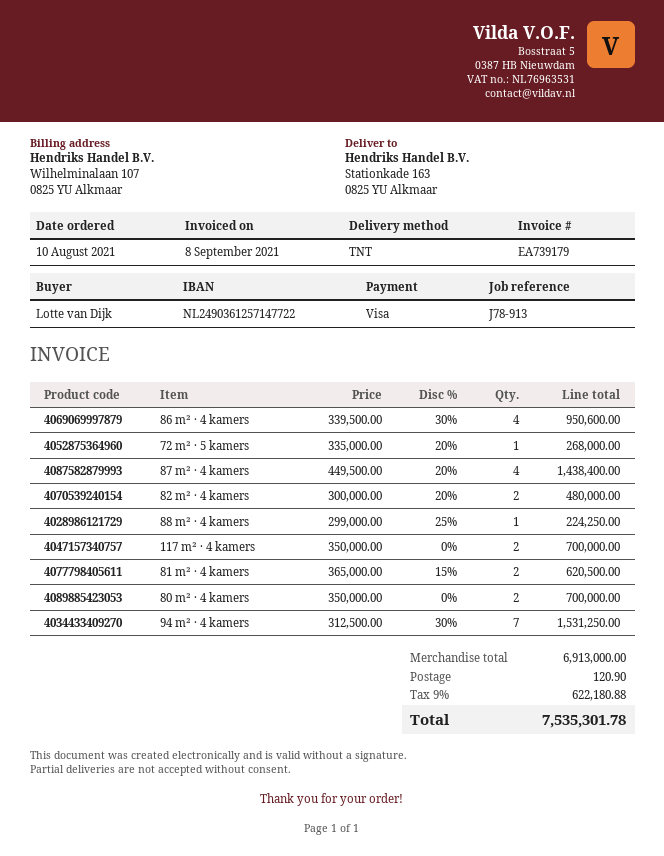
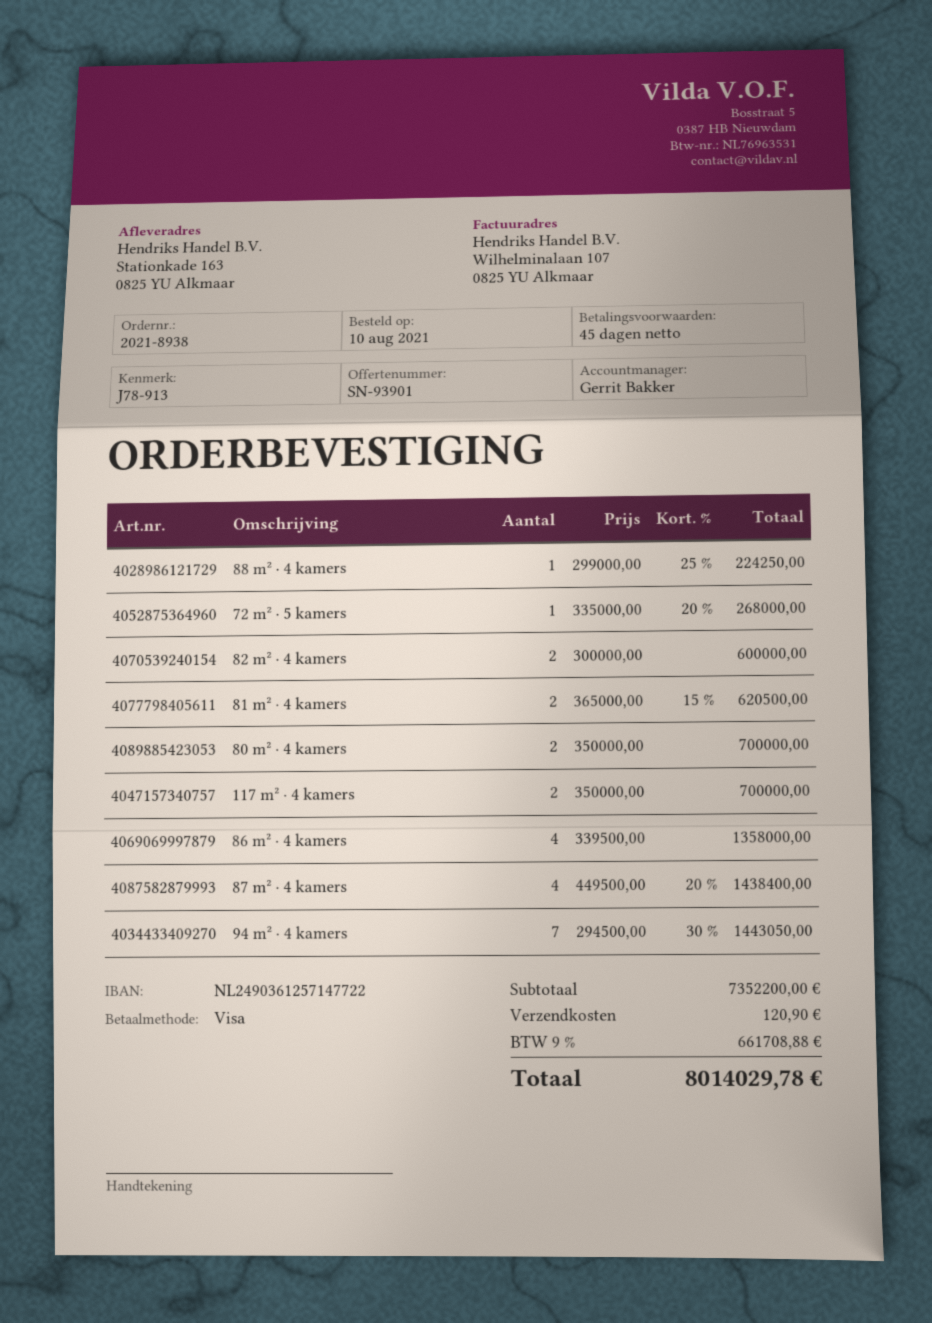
86 m² · 4 kamers: 4 x 339500.00 - 30% = 950600.00 -> 4 x 339500.00 = 1358000.00
82 m² · 4 kamers: 2 x 300000.00 - 20% = 480000.00 -> 2 x 300000.00 = 600000.00
94 m² · 4 kamers: 7 x 312500.00 - 30% = 1531250.00 -> 7 x 294500.00 - 30% = 1443050.00
subtotal: 6913000.00 -> 7352200.00
tax: 9% = 622180.88 -> 9% = 661708.88
total: 7535301.78 -> 8014029.78

